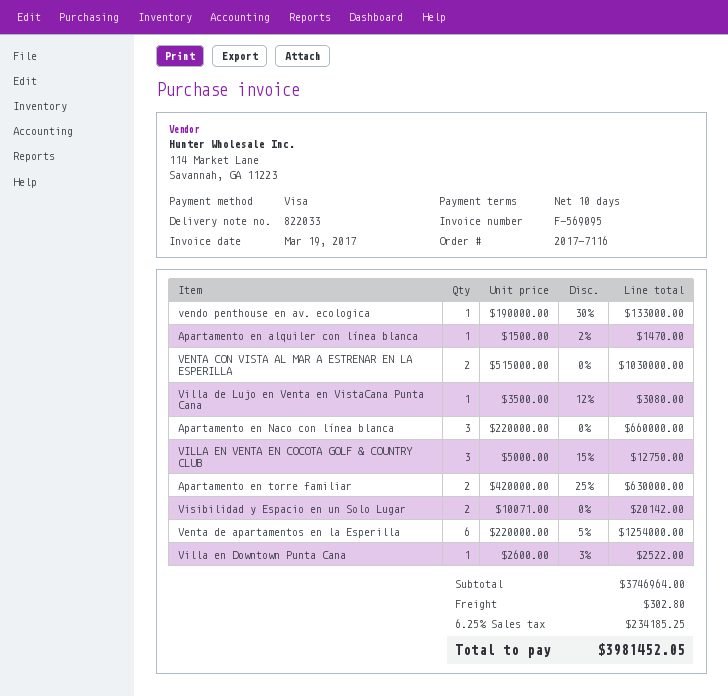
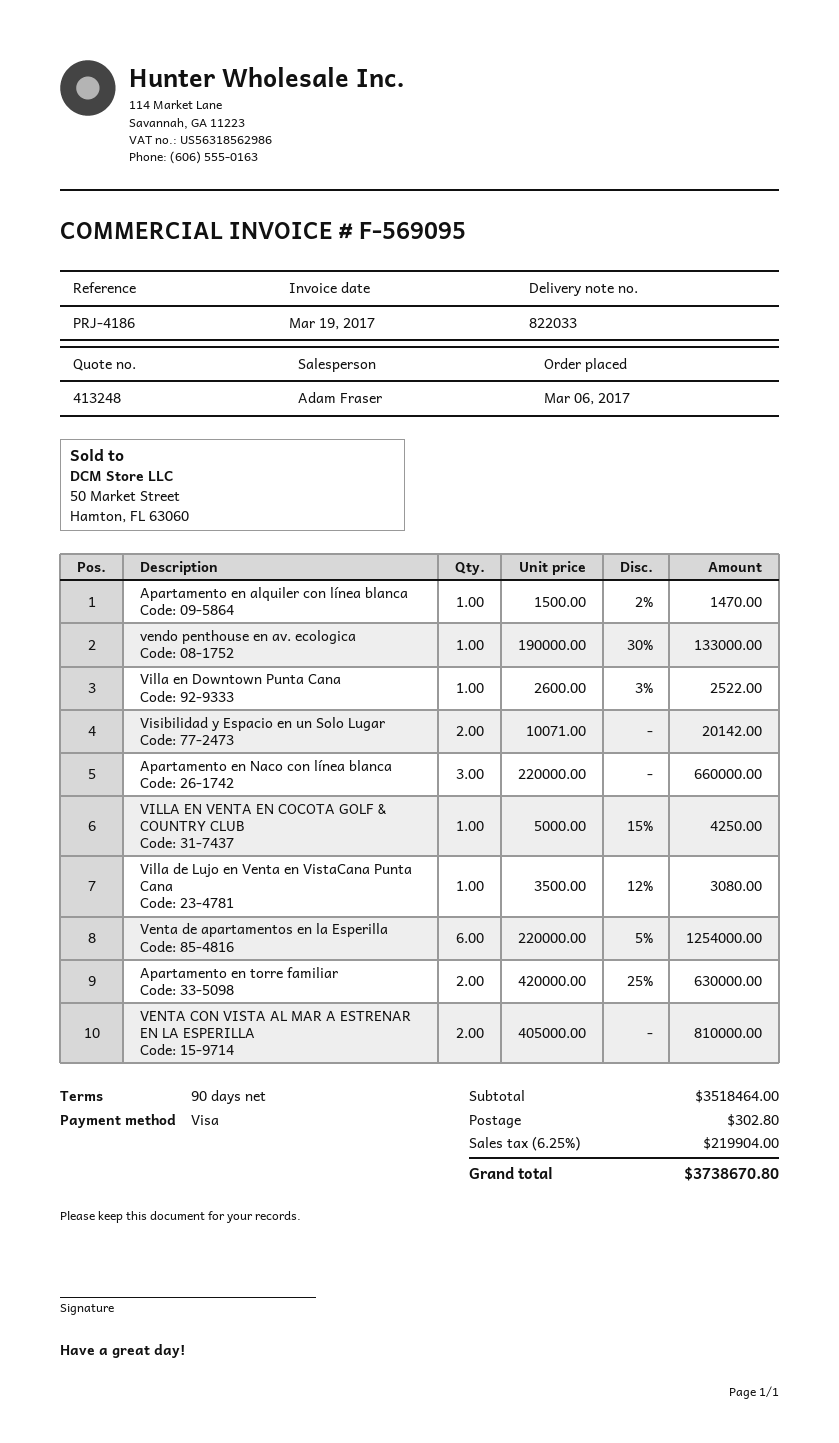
payment terms: 10 days -> 90 days
VENTA CON VISTA AL MAR A ESTRENAR EN LA ESPERILLA: 2 x 515000.00 = 1030000.00 -> 2 x 405000.00 = 810000.00
VILLA EN VENTA EN COCOTA GOLF & COUNTRY CLUB: 3 x 5000.00 - 15% = 12750.00 -> 1 x 5000.00 - 15% = 4250.00
subtotal: 3746964.00 -> 3518464.00
tax: 6.25% = 234185.25 -> 6.25% = 219904.00
total: 3981452.05 -> 3738670.80

